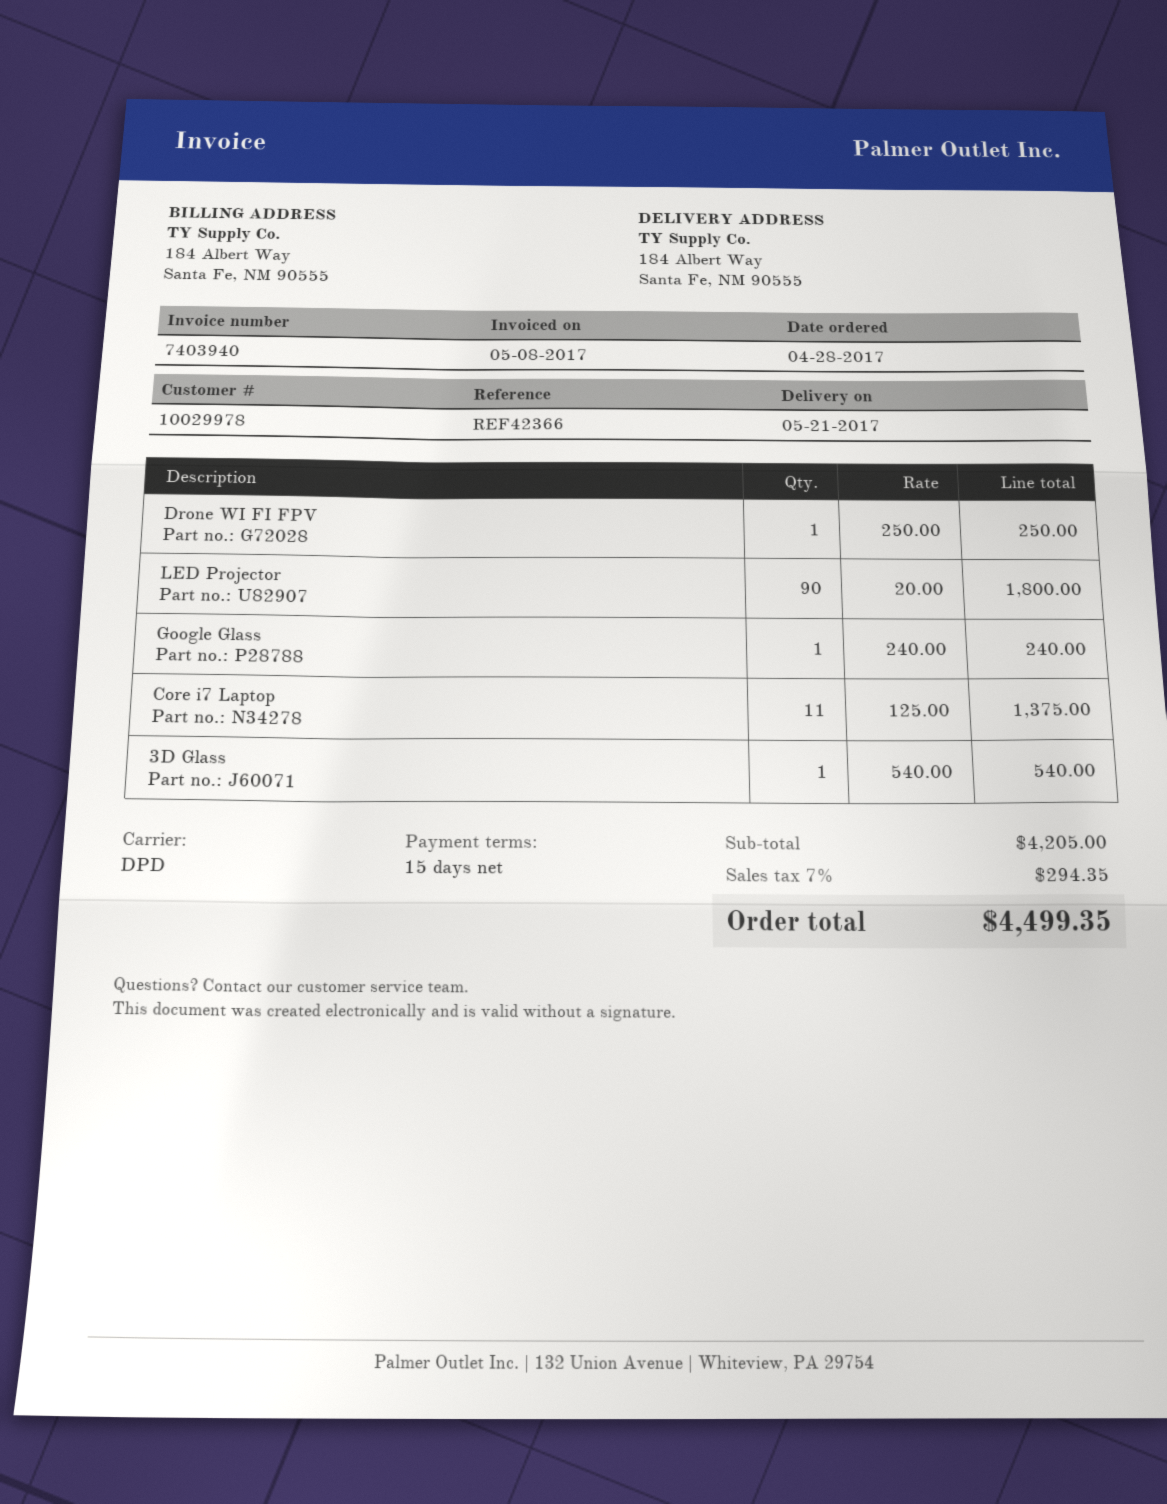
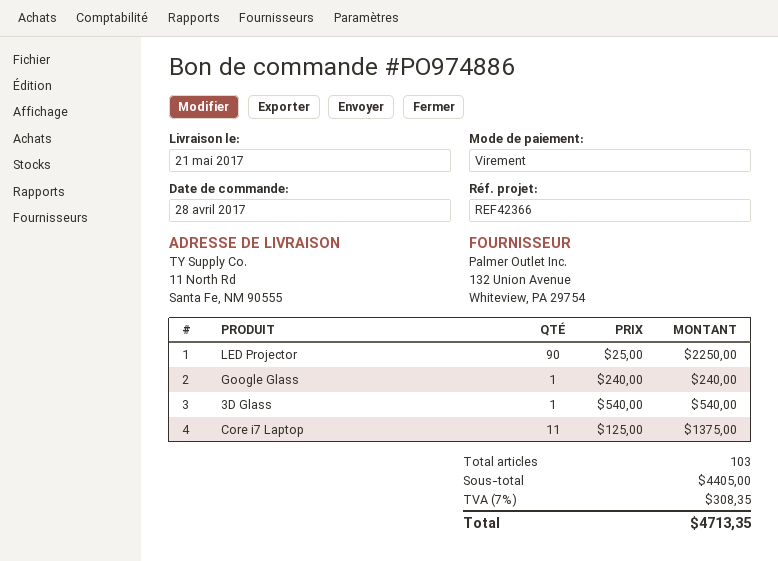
ship to: 184 Albert Way, Santa Fe, NM 90555 -> 11 North Rd, Santa Fe, NM 90555
Drone WI FI FPV: 1 x 250.00 = 250.00 -> none
LED Projector: 90 x 20.00 = 1800.00 -> 90 x 25.00 = 2250.00
subtotal: 4205.00 -> 4405.00
tax: 7% = 294.35 -> 7% = 308.35
total: 4499.35 -> 4713.35

